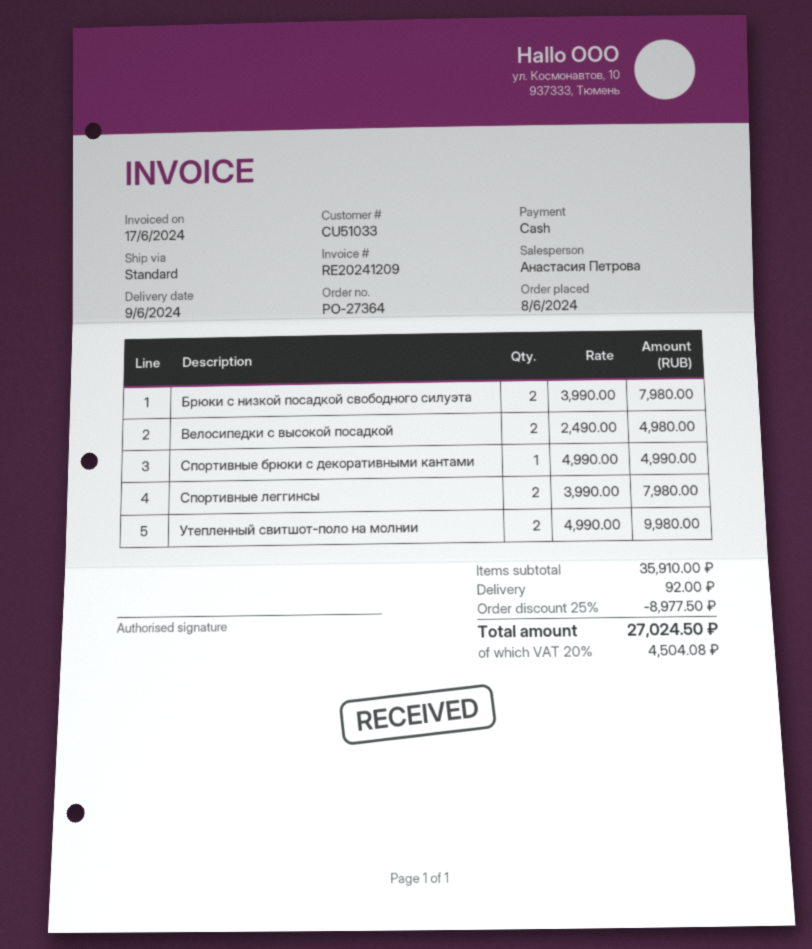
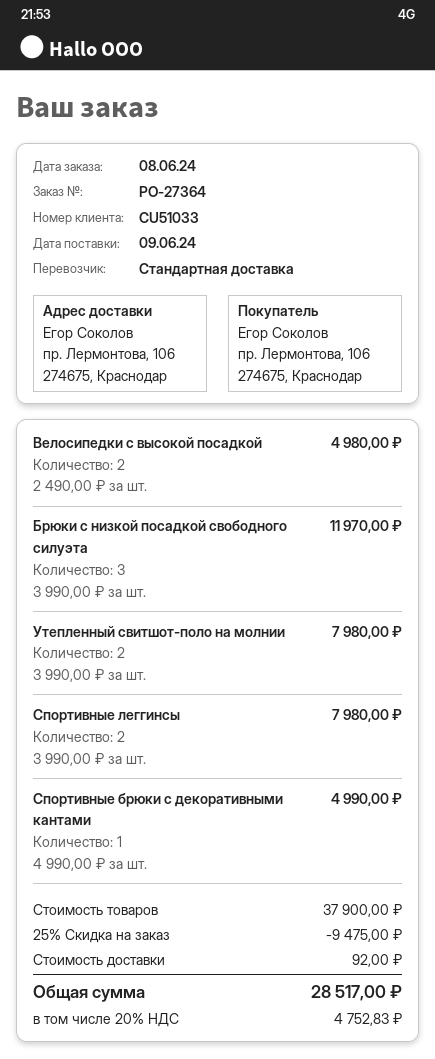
Брюки с низкой посадкой свободного силуэта: 2 x 3990.00 = 7980.00 -> 3 x 3990.00 = 11970.00
Утепленный свитшот-поло на молнии: 2 x 4990.00 = 9980.00 -> 2 x 3990.00 = 7980.00
subtotal: 35910.00 -> 37900.00
discount: 25% = 8977.50 -> 25% = 9475.00
tax: 20% = 4504.08 -> 20% = 4752.83
total: 27024.50 -> 28517.00

